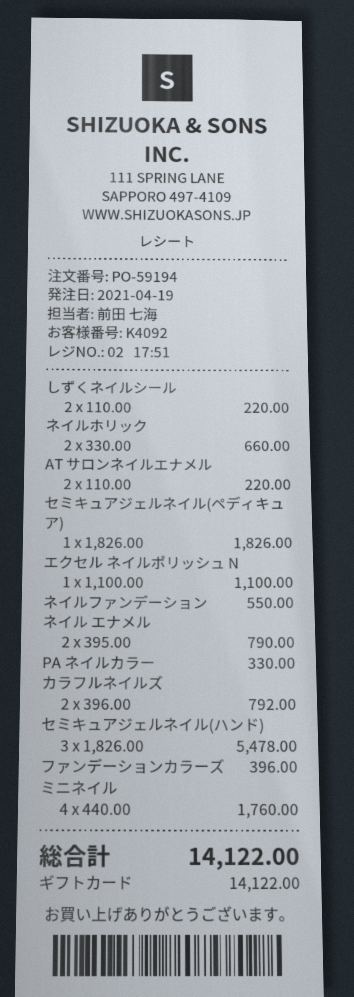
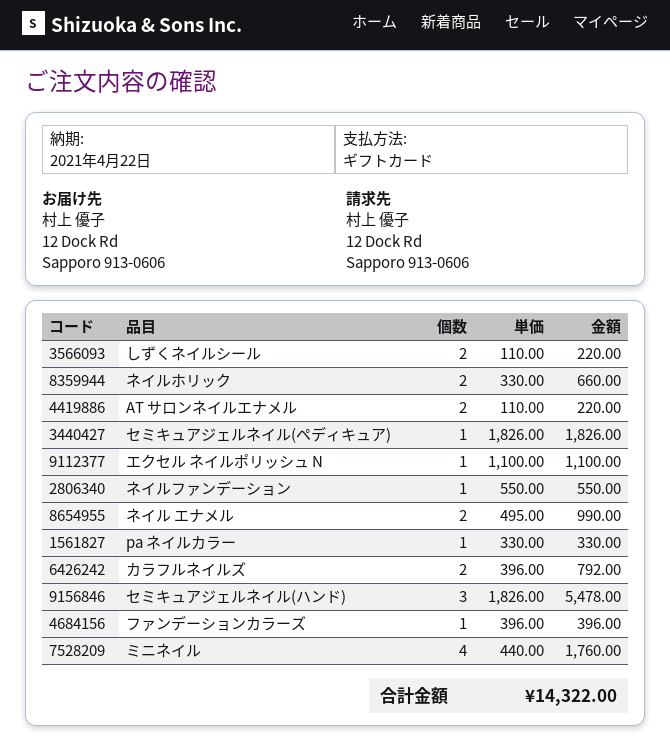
ネイル エナメル: 2 x 395.00 = 790.00 -> 2 x 495.00 = 990.00
total: 14122.00 -> 14322.00

